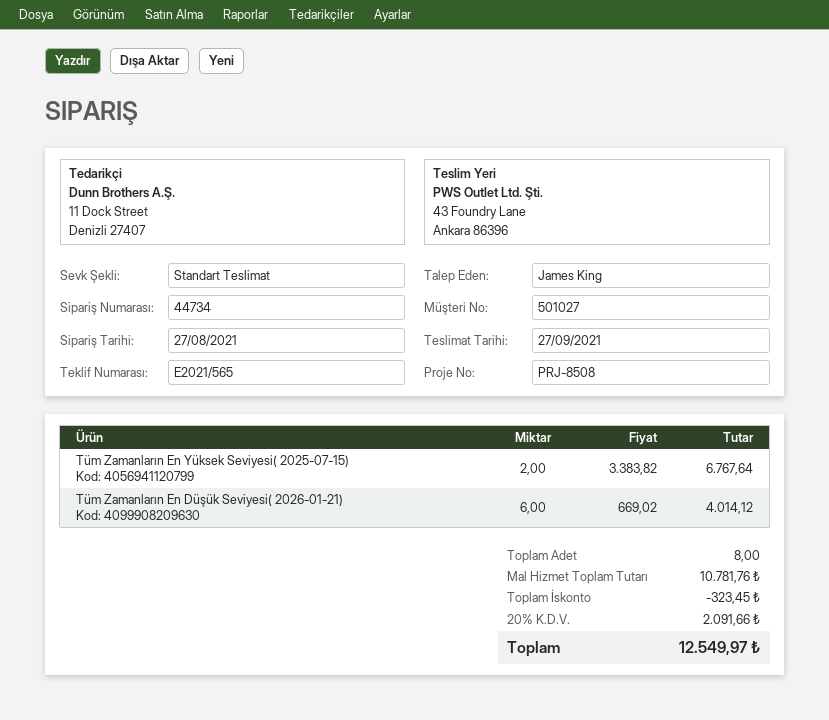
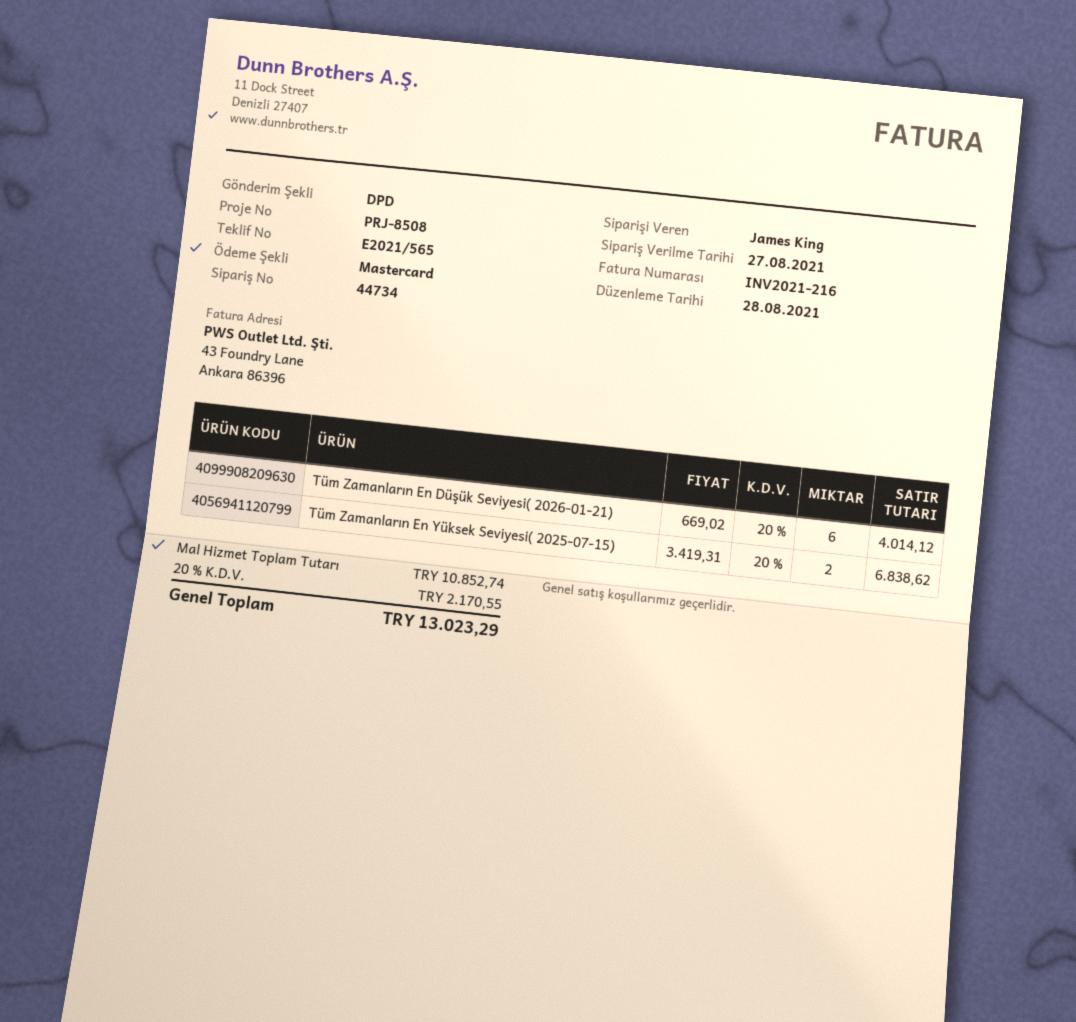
shipping method: standard -> DPD
Tüm Zamanların En Yüksek Seviyesi( 2025-07-15): 2 x 3383.82 = 6767.64 -> 2 x 3419.31 = 6838.62
subtotal: 10781.76 -> 10852.74
discount: 323.45 -> none
tax: 20% = 2091.66 -> 20% = 2170.55
total: 12549.97 -> 13023.29

